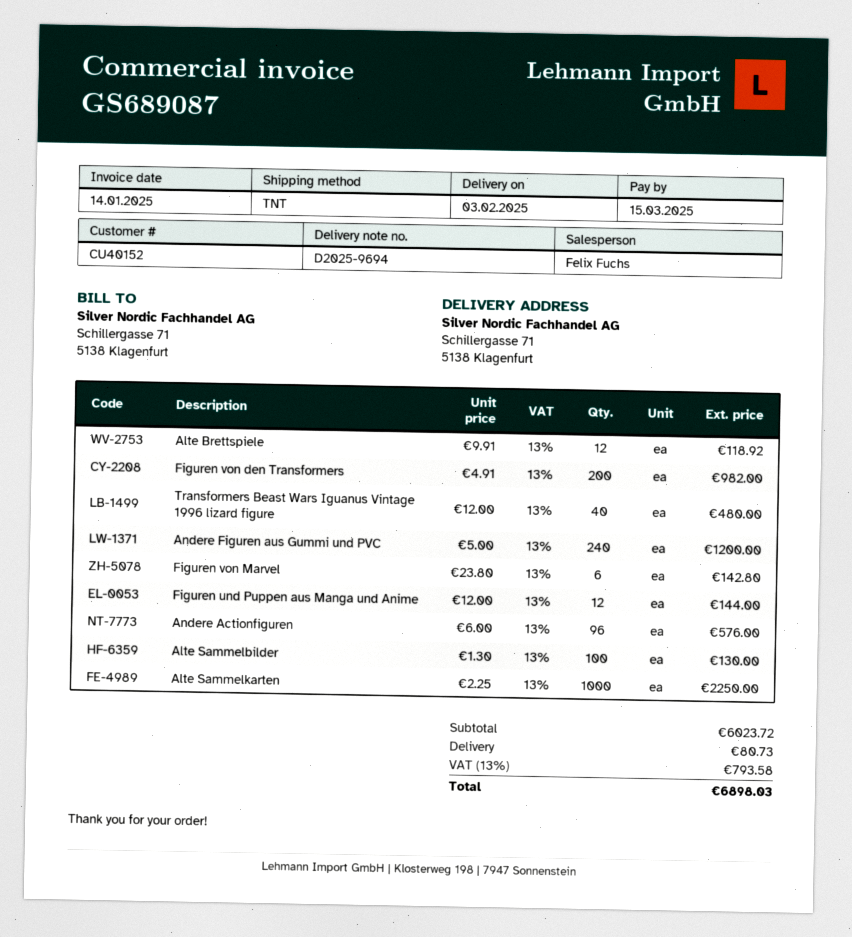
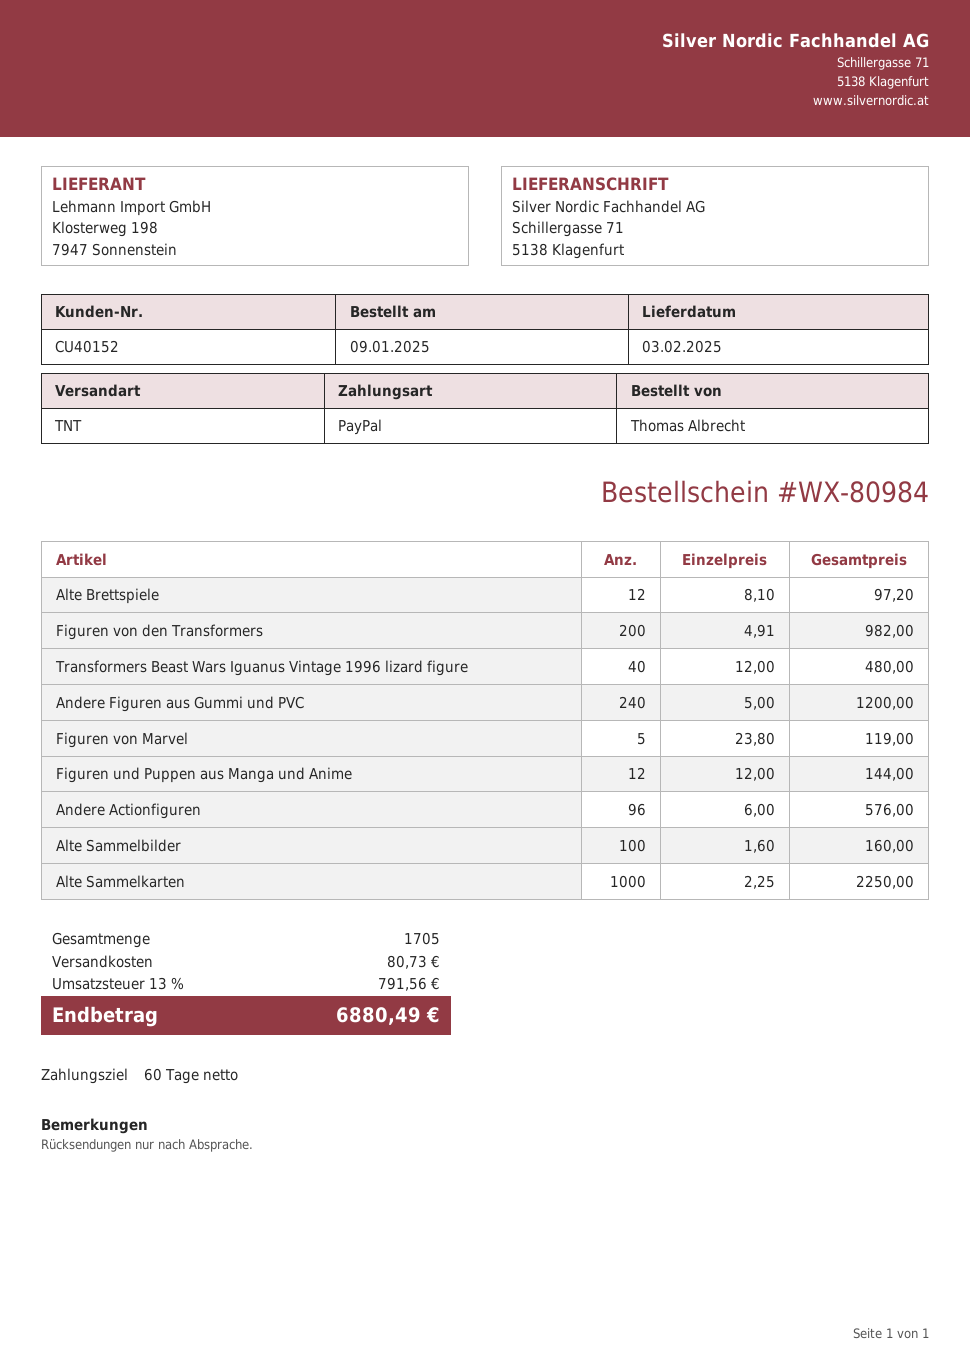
Alte Brettspiele: 12 x 9.91 = 118.92 -> 12 x 8.10 = 97.20
Figuren von Marvel: 6 x 23.80 = 142.80 -> 5 x 23.80 = 119.00
Alte Sammelbilder: 100 x 1.30 = 130.00 -> 100 x 1.60 = 160.00
tax: 13% = 793.58 -> 13% = 791.56
total: 6898.03 -> 6880.49

